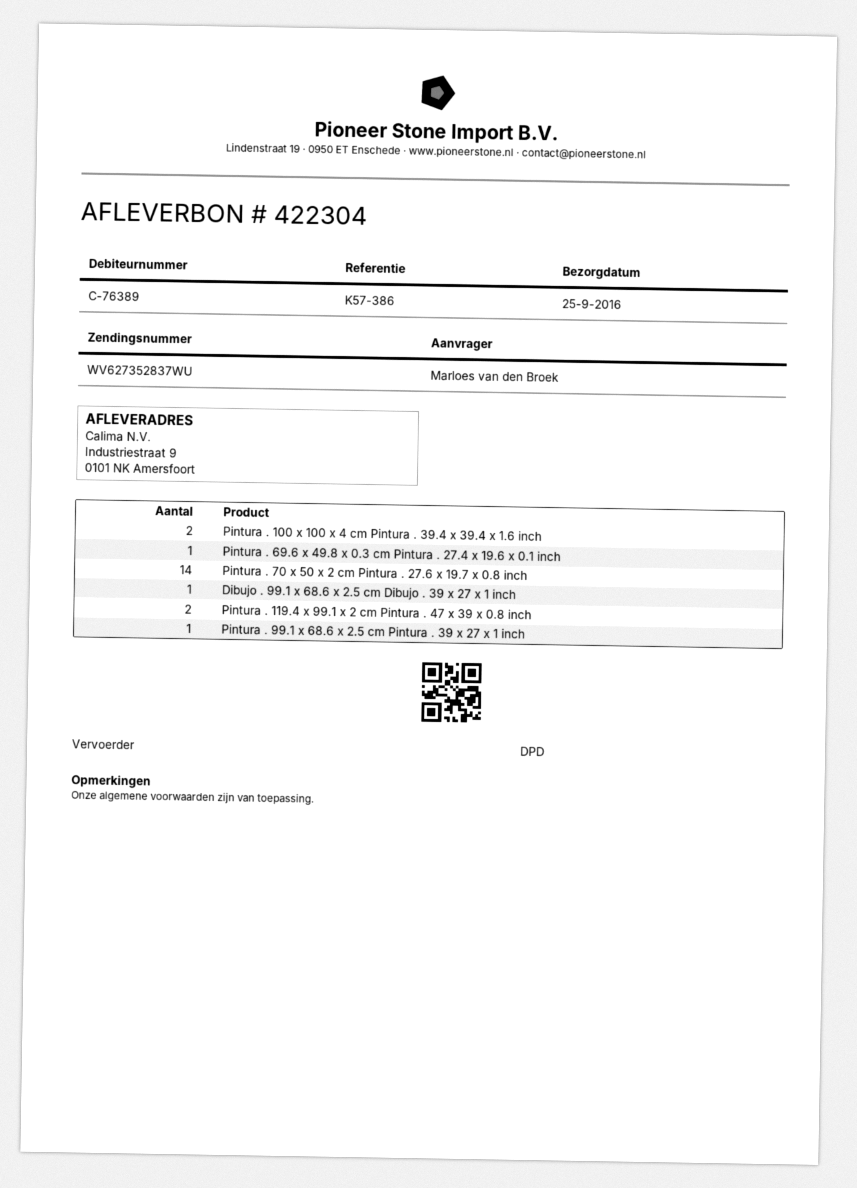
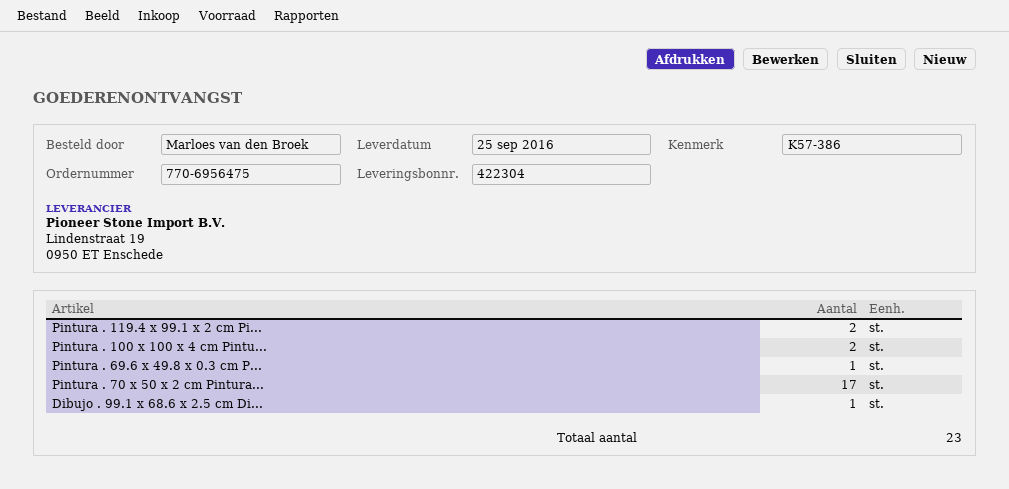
Pintura . 70 x 50 x 2 cm Pintura . 27.6 x 19.7 x 0.8 inch: 14 -> 17
Pintura . 99.1 x 68.6 x 2.5 cm Pintura . 39 x 27 x 1 inch: 1 -> none

